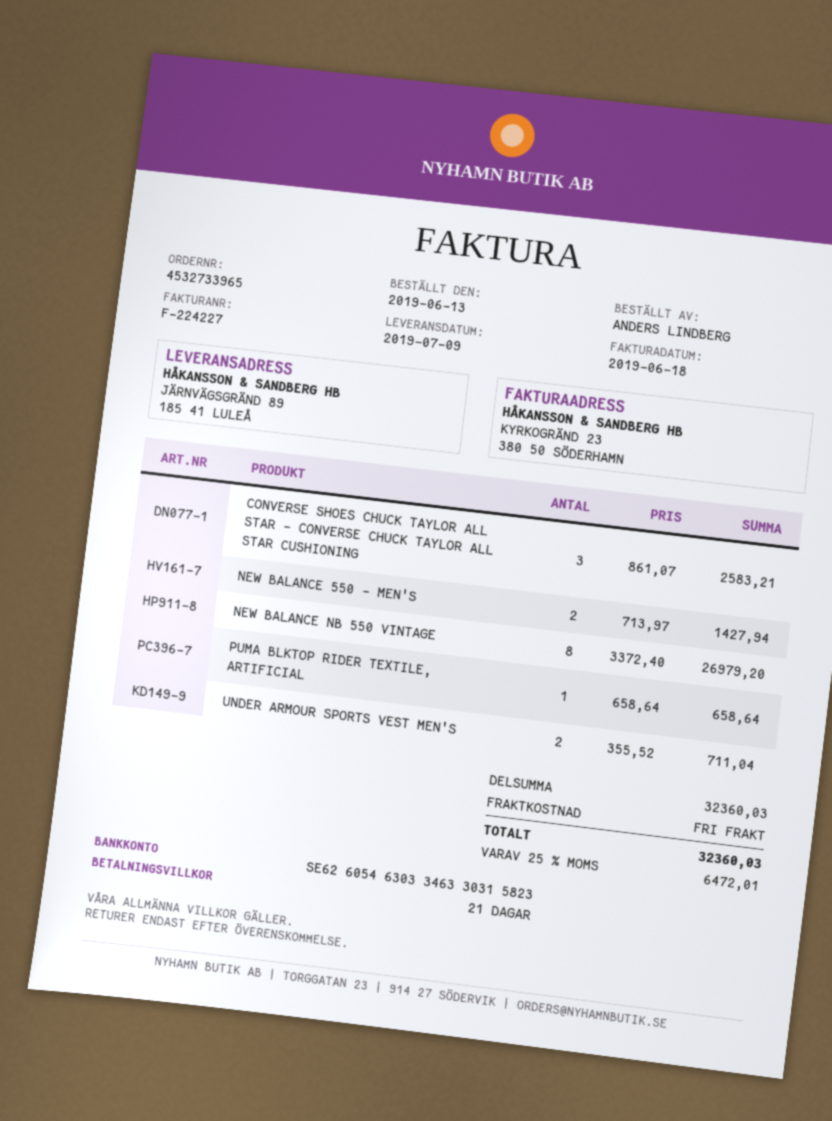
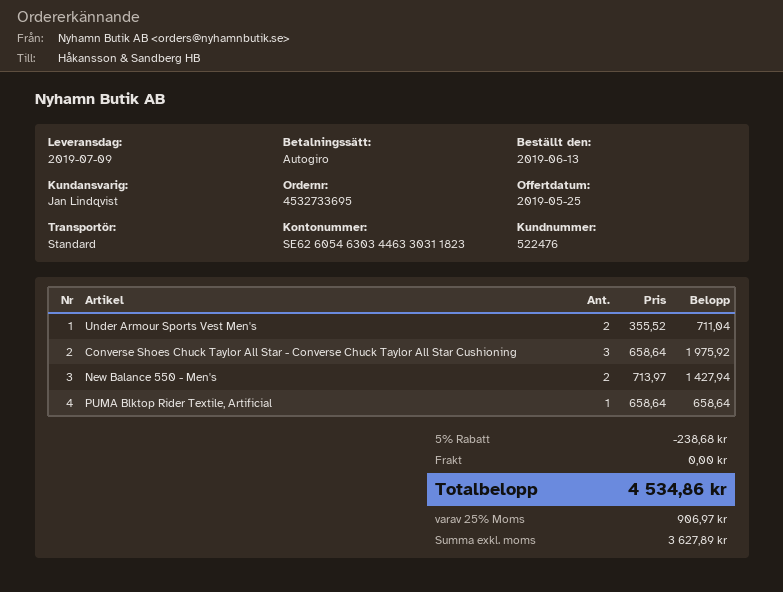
order number: 4532733965 -> 4532733695
bank account: SE6260546303346330315823 -> SE6260546303446330311823
CONVERSE SHOES CHUCK TAYLOR ALL STAR - CONVERSE CHUCK TAYLOR ALL STAR CUSHIONING: 3 x 861.07 = 2583.21 -> 3 x 658.64 = 1975.92
NEW BALANCE NB 550 VINTAGE: 8 x 3372.40 = 26979.20 -> none
discount: none -> 5% = 238.68
tax: 25% = 6472.01 -> 25% = 906.97
total: 32360.03 -> 4534.86

